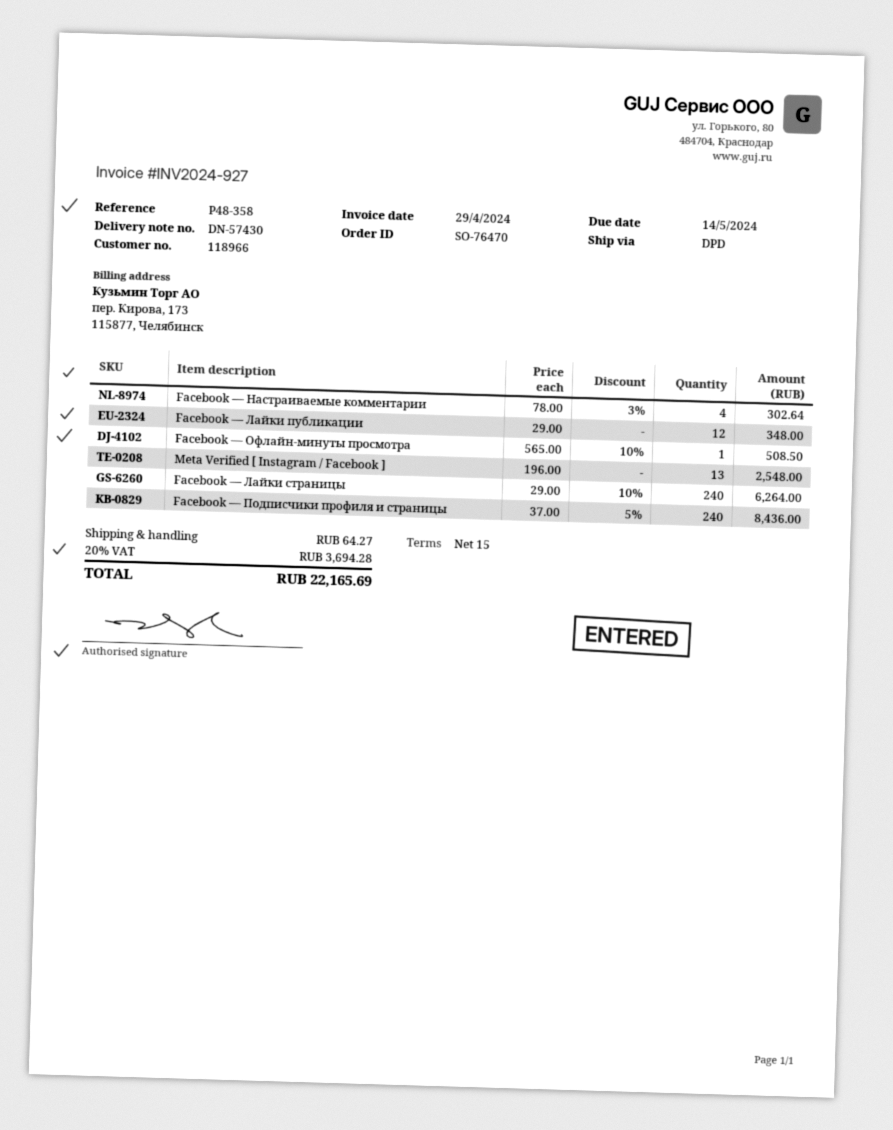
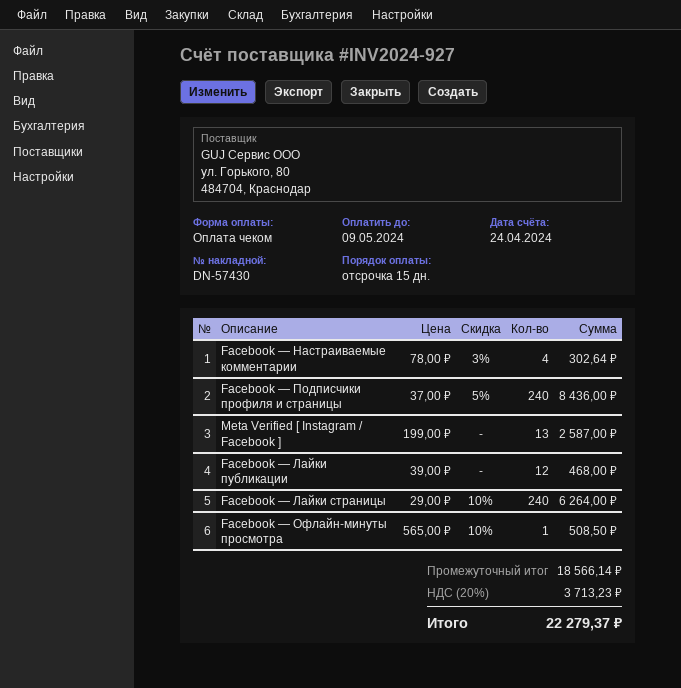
invoice date: 2024-04-29 -> 2024-04-24
due date: 2024-05-14 -> 2024-05-09
Facebook — Лайки публикации: 12 x 29.00 = 348.00 -> 12 x 39.00 = 468.00
Meta Verified [ Instagram / Facebook ]: 13 x 196.00 = 2548.00 -> 13 x 199.00 = 2587.00
shipping: 64.27 -> none
tax: 20% = 3694.28 -> 20% = 3713.23
total: 22165.69 -> 22279.37

